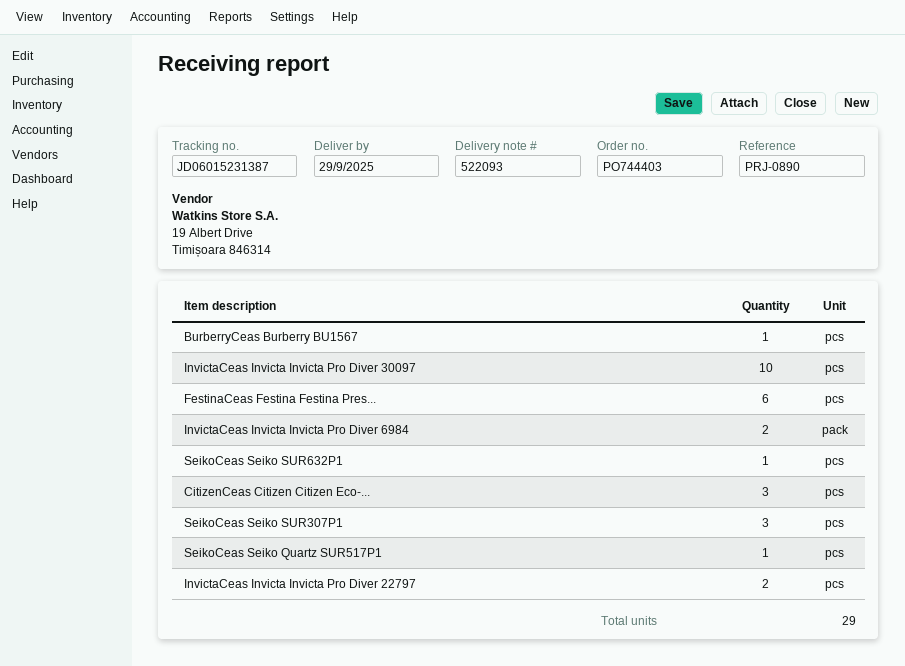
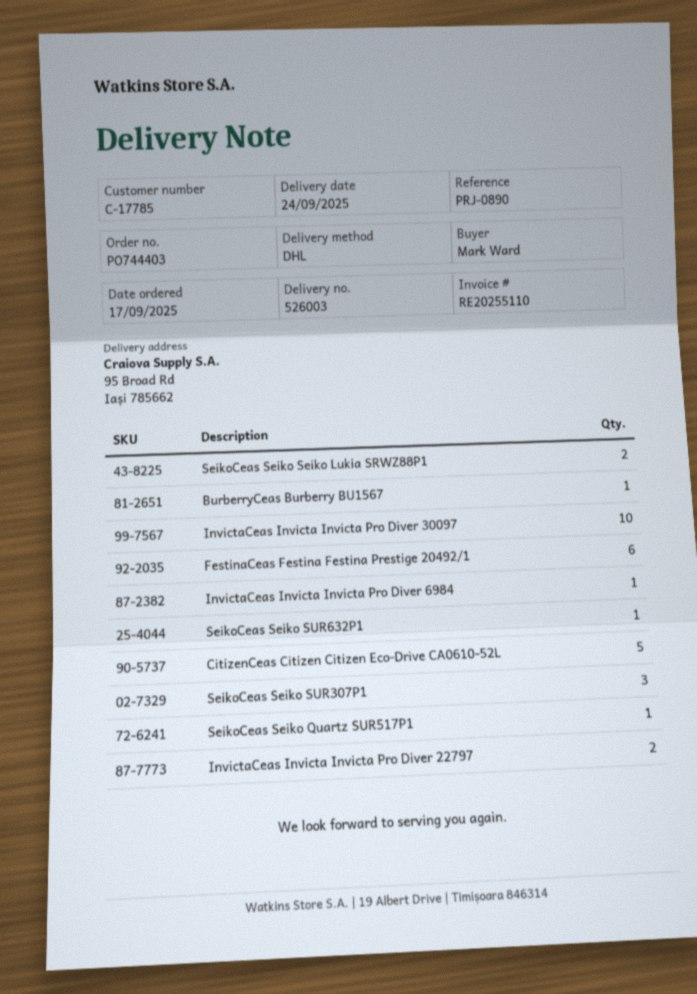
delivery note number: 522093 -> 526003
delivery date: 2025-09-29 -> 2025-09-24
InvictaCeas Invicta Invicta Pro Diver 6984: 2 -> 1
CitizenCeas Citizen Citizen Eco-...: 3 -> 5
SeikoCeas Seiko Seiko Lukia SRWZ88P1: none -> 2

